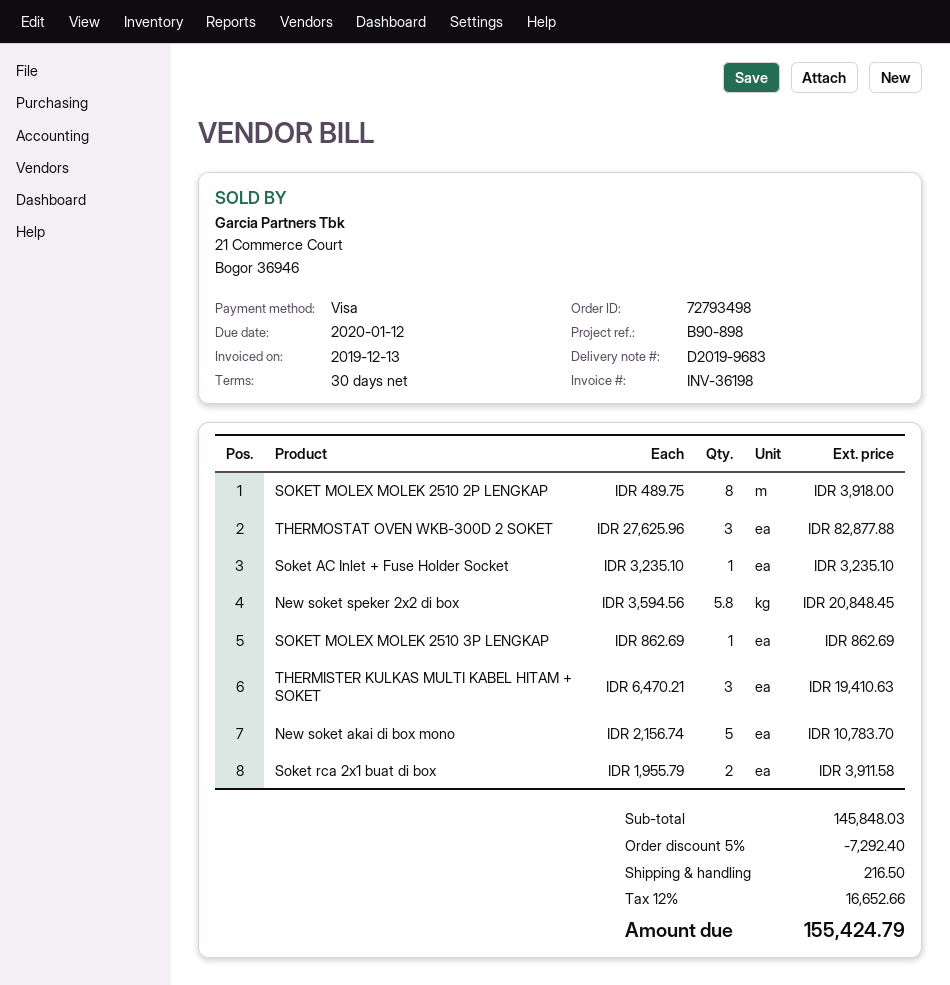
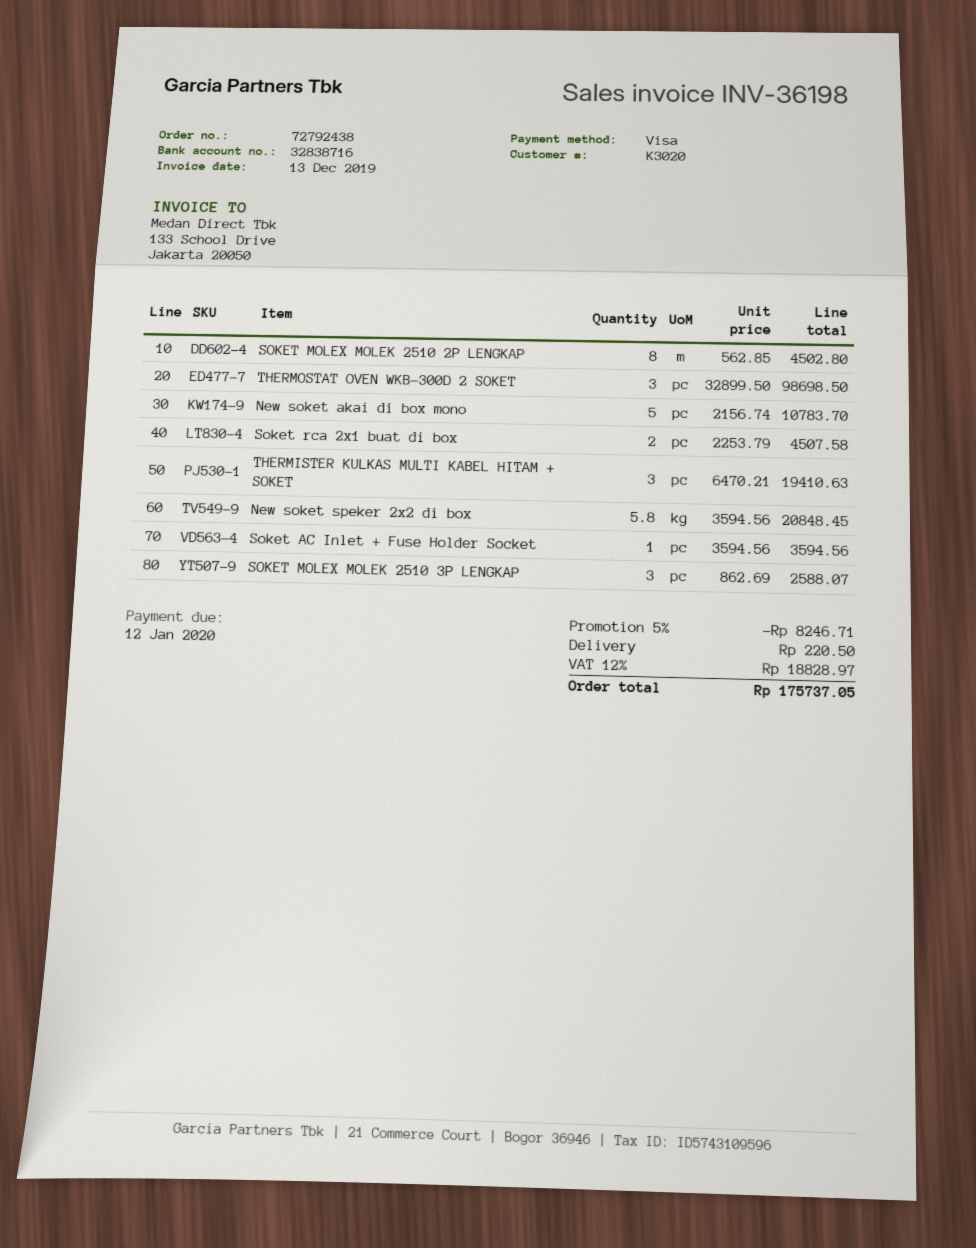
order number: 72793498 -> 72792438
SOKET MOLEX MOLEK 2510 2P LENGKAP: 8 x 489.75 = 3918.00 -> 8 x 562.85 = 4502.80
THERMOSTAT OVEN WKB-300D 2 SOKET: 3 x 27625.96 = 82877.88 -> 3 x 32899.50 = 98698.50
Soket AC Inlet + Fuse Holder Socket: 1 x 3235.10 = 3235.10 -> 1 x 3594.56 = 3594.56
SOKET MOLEX MOLEK 2510 3P LENGKAP: 1 x 862.69 = 862.69 -> 3 x 862.69 = 2588.07
Soket rca 2x1 buat di box: 2 x 1955.79 = 3911.58 -> 2 x 2253.79 = 4507.58
discount: 5% = 7292.40 -> 5% = 8246.71
shipping: 216.50 -> 220.50
tax: 12% = 16652.66 -> 12% = 18828.97
total: 155424.79 -> 175737.05

